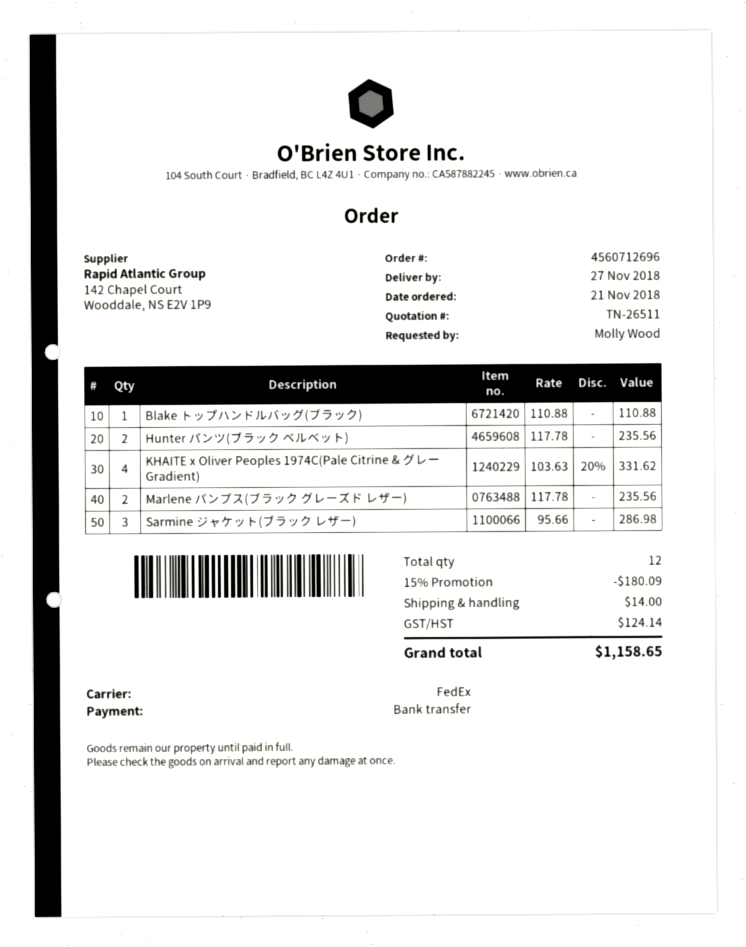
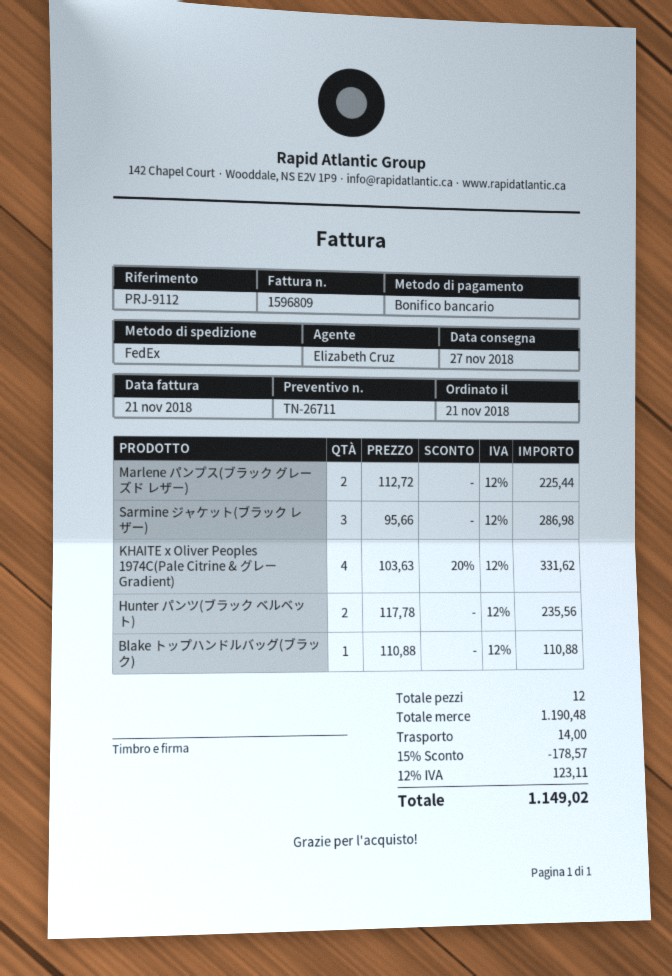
quote number: TN-26511 -> TN-26711
Marlene パンプス(ブラック グレーズド レザー): 2 x 117.78 = 235.56 -> 2 x 112.72 = 225.44
discount: 15% = 180.09 -> 15% = 178.57
tax: 124.14 -> 123.11
total: 1158.65 -> 1149.02

